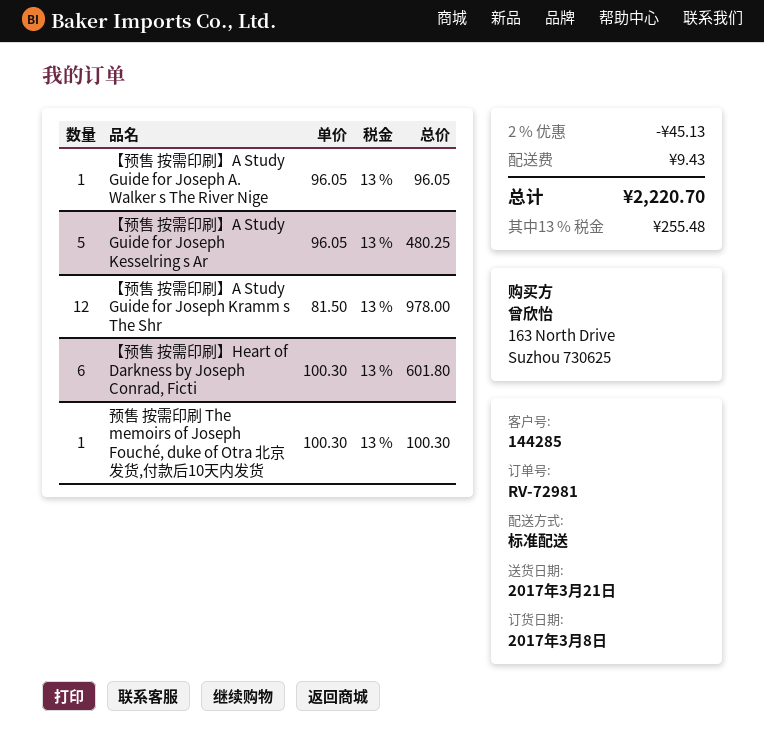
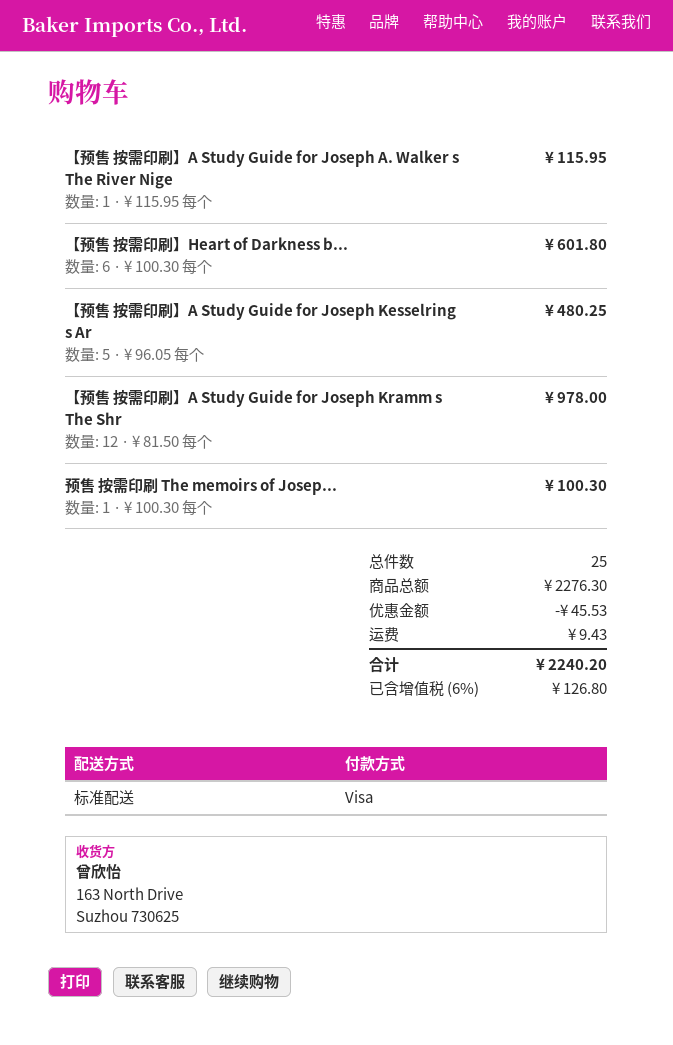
【预售 按需印刷】A Study Guide for Joseph A. Walker s The River Nige: 1 x 96.05 = 96.05 -> 1 x 115.95 = 115.95
discount: 45.13 -> 45.53
tax: 13% = 255.48 -> 6% = 126.80
total: 2220.70 -> 2240.20

